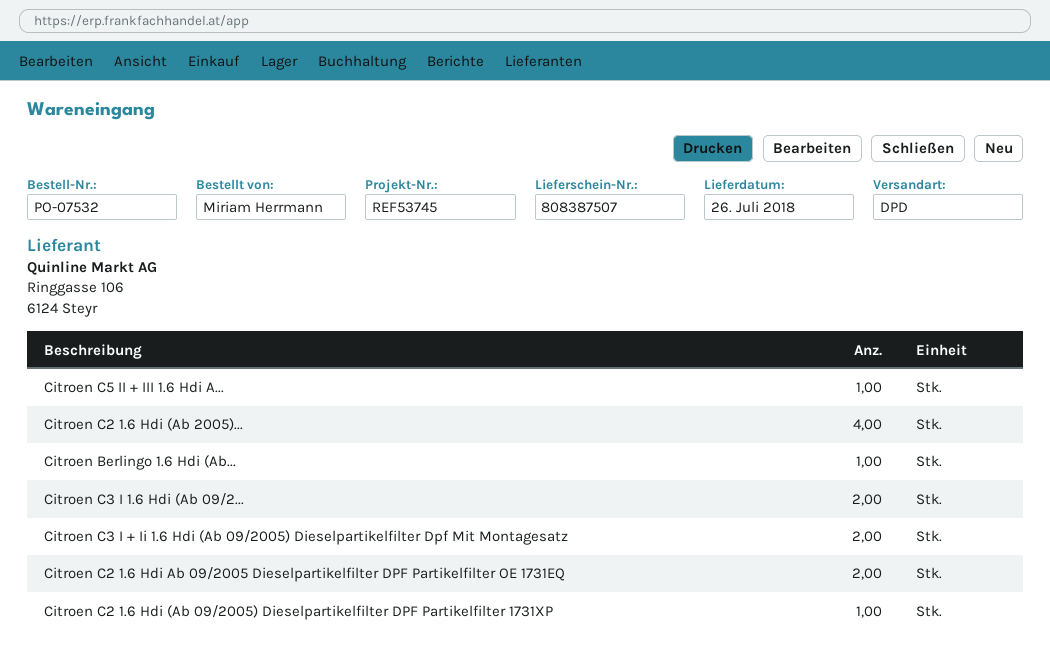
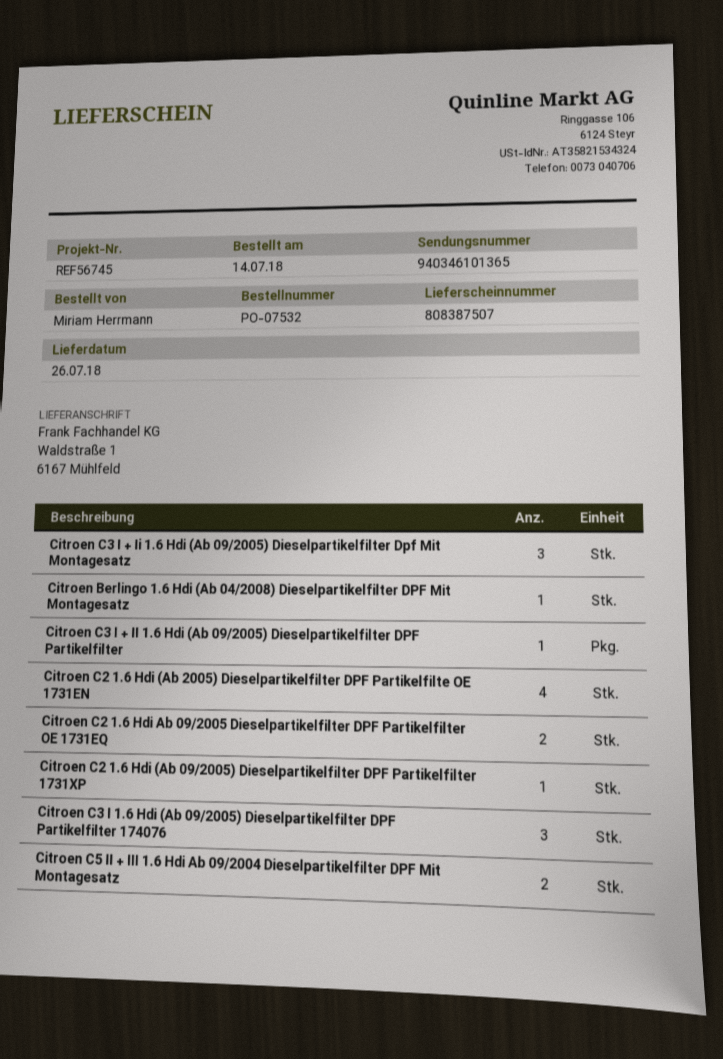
reference: REF53745 -> REF56745
Citroen C5 II + III 1.6 Hdi A...: 1 -> 2
Citroen C3 I 1.6 Hdi (Ab 09/2...: 2 -> 3
Citroen C3 I + Ii 1.6 Hdi (Ab 09/2005) Dieselpartikelfilter Dpf Mit Montagesatz: 2 -> 3
Citroen C3 I + II 1.6 Hdi (Ab 09/2005) Dieselpartikelfilter DPF Partikelfilter: none -> 1

